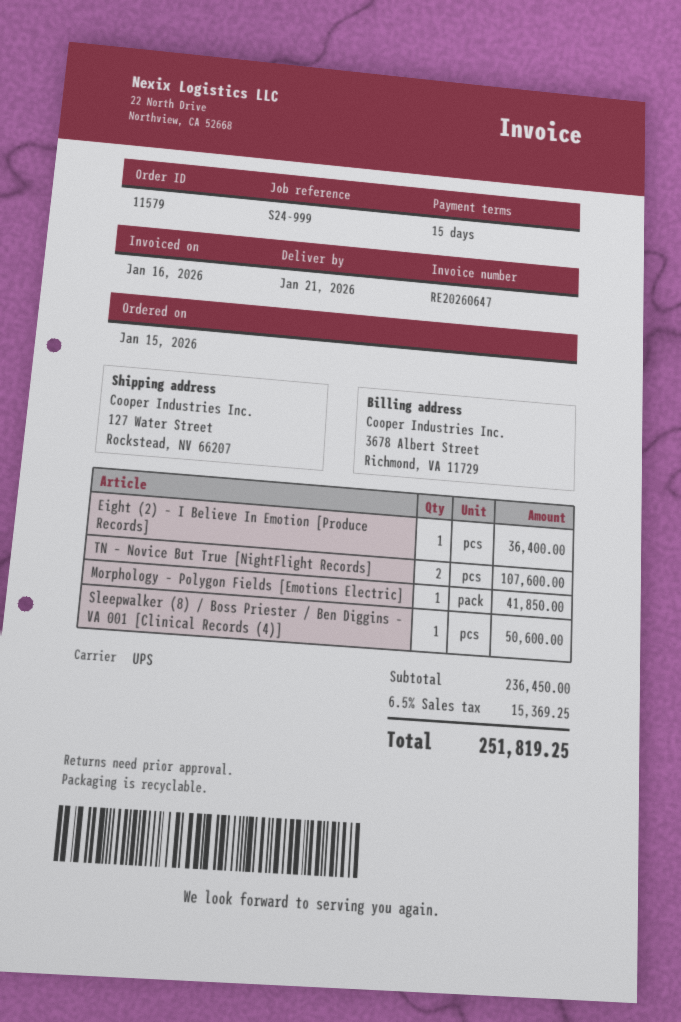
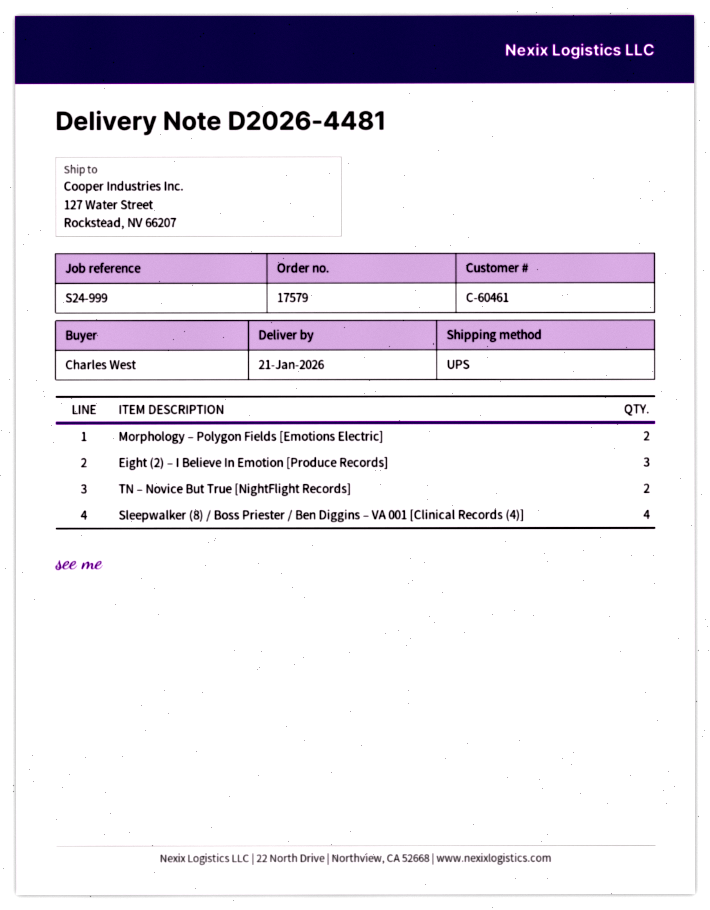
order number: 11579 -> 17579
Eight (2) – I Believe In Emotion [Produce Records]: 1 -> 3
Morphology – Polygon Fields [Emotions Electric]: 1 -> 2
Sleepwalker (8) / Boss Priester / Ben Diggins – VA 001 [Clinical Records (4)]: 1 -> 4

